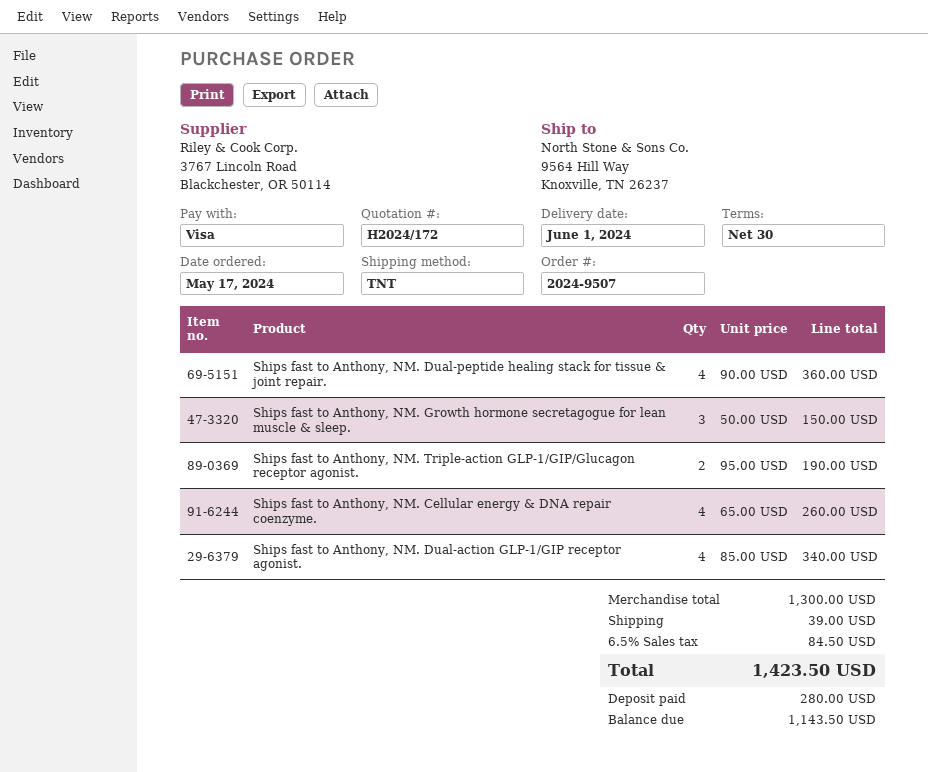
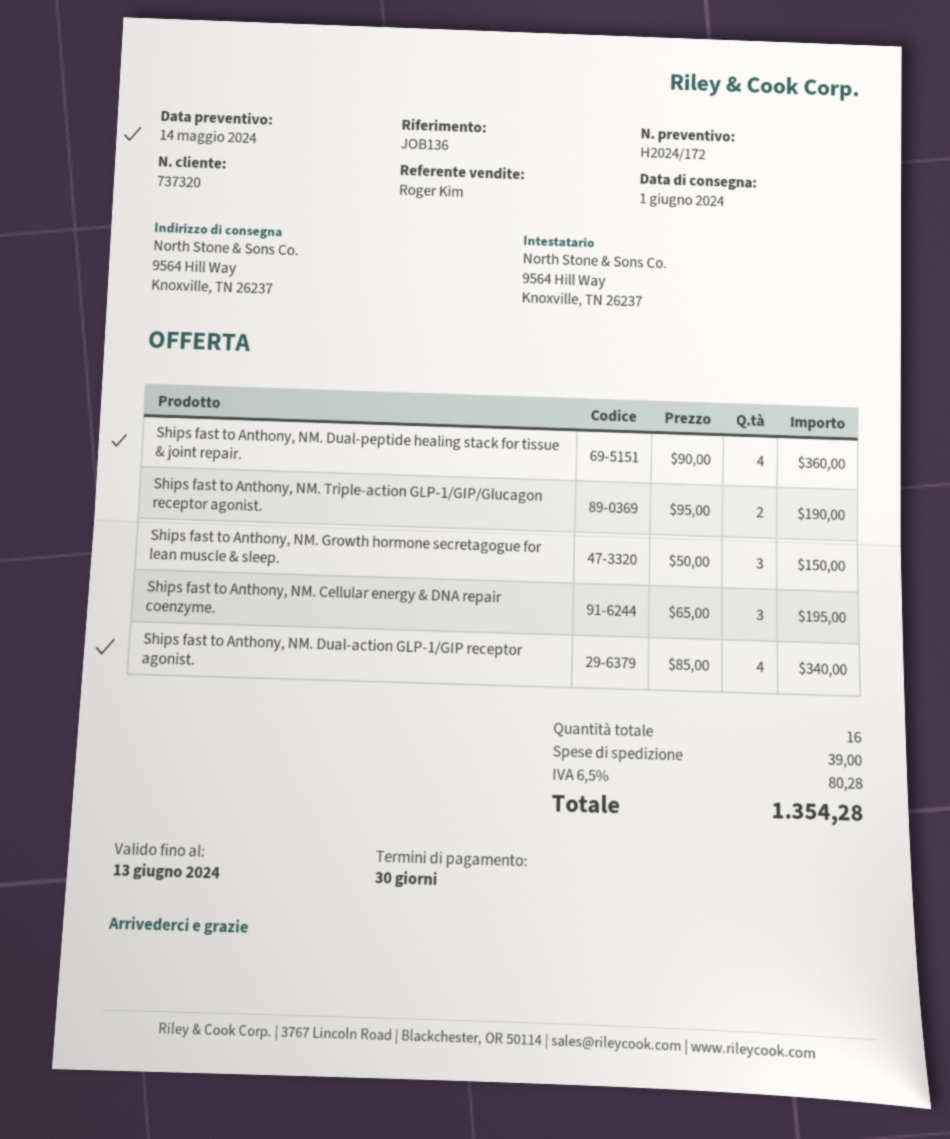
Ships fast to Anthony, NM. Cellular energy & DNA repair coenzyme.: 4 x 65.00 = 260.00 -> 3 x 65.00 = 195.00
tax: 6.5% = 84.50 -> 6.5% = 80.28
total: 1423.50 -> 1354.28

